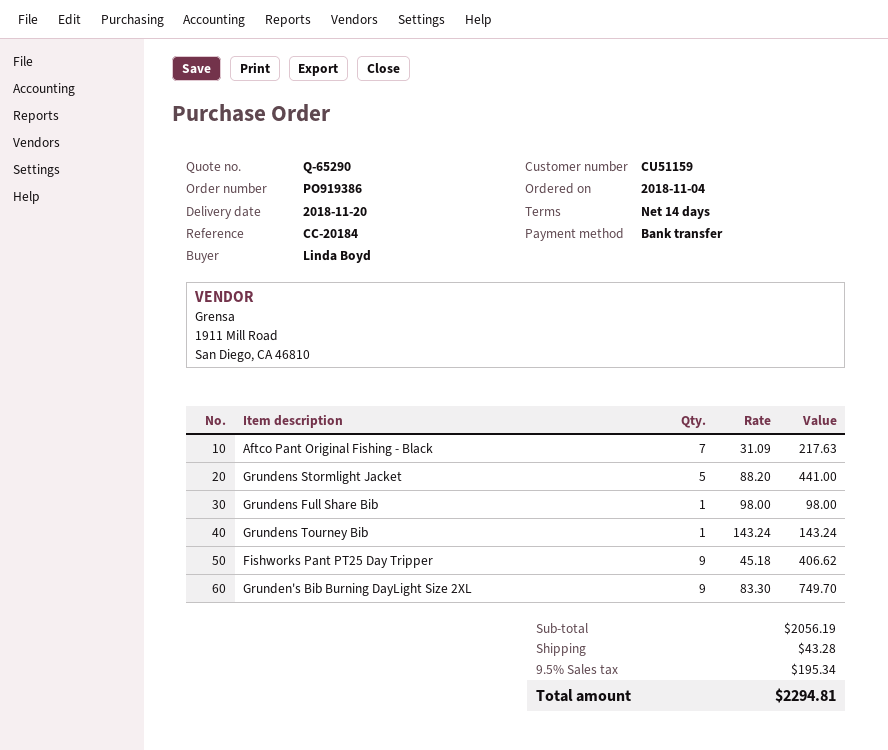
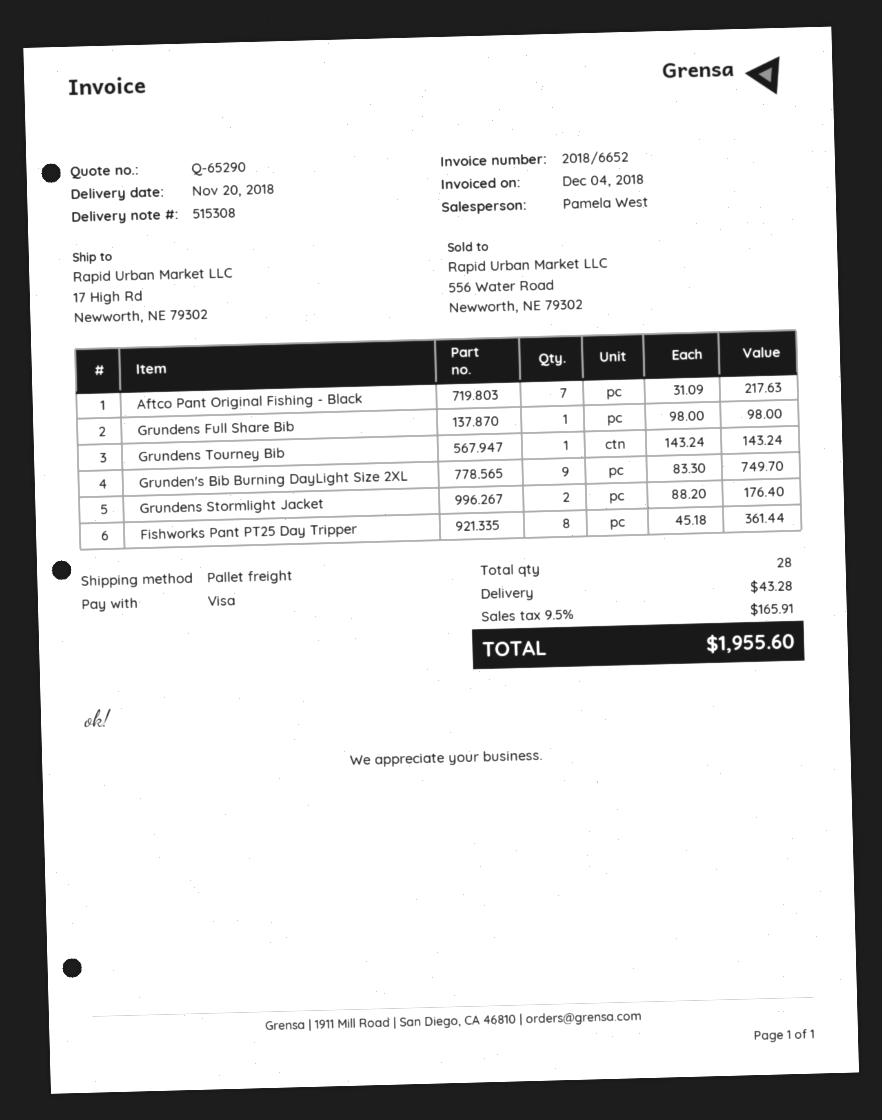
payment method: bank transfer -> Visa
Grundens Stormlight Jacket: 5 x 88.20 = 441.00 -> 2 x 88.20 = 176.40
Fishworks Pant PT25 Day Tripper: 9 x 45.18 = 406.62 -> 8 x 45.18 = 361.44
tax: 9.5% = 195.34 -> 9.5% = 165.91
total: 2294.81 -> 1955.60

